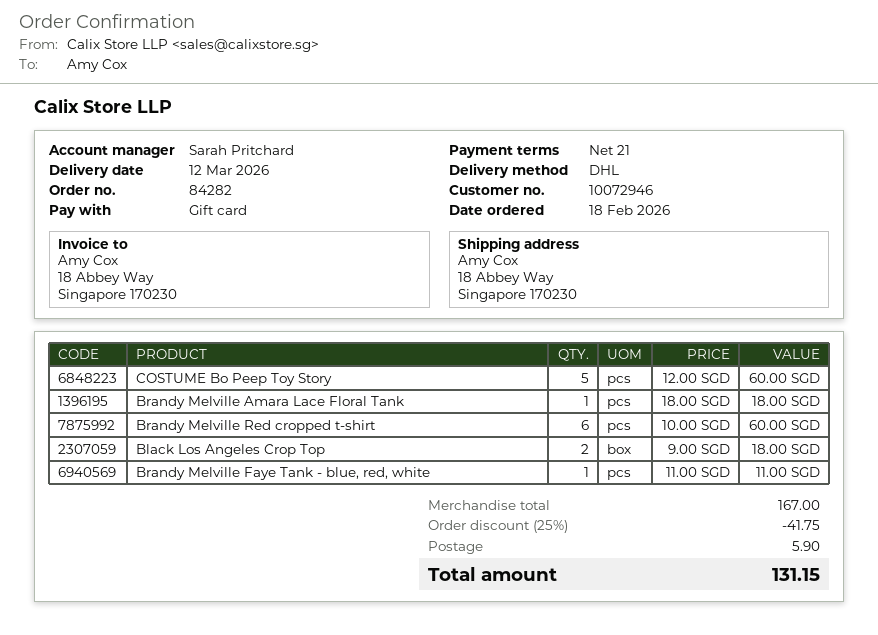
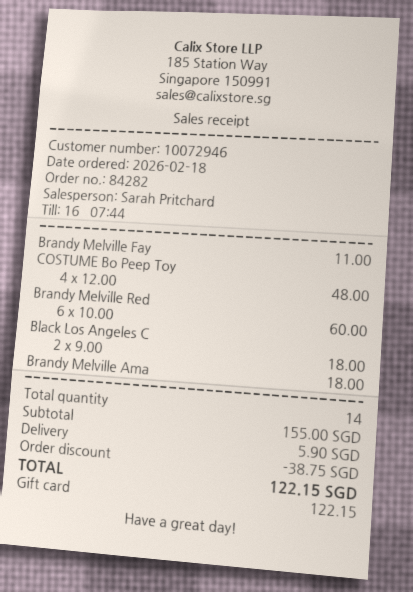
COSTUME Bo Peep Toy Story: 5 x 12.00 = 60.00 -> 4 x 12.00 = 48.00
subtotal: 167.00 -> 155.00
discount: 41.75 -> 38.75
total: 131.15 -> 122.15

